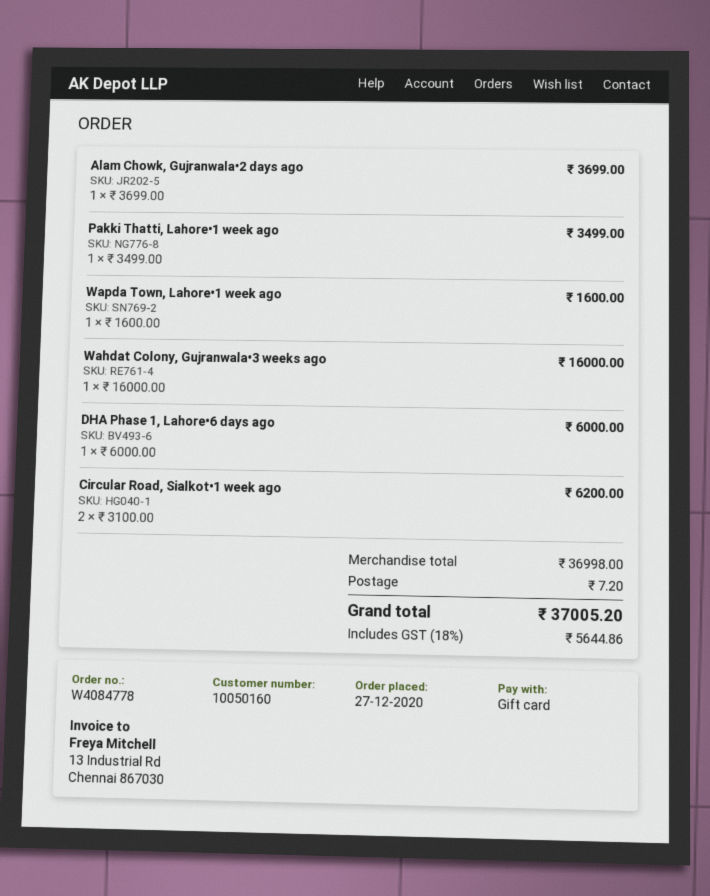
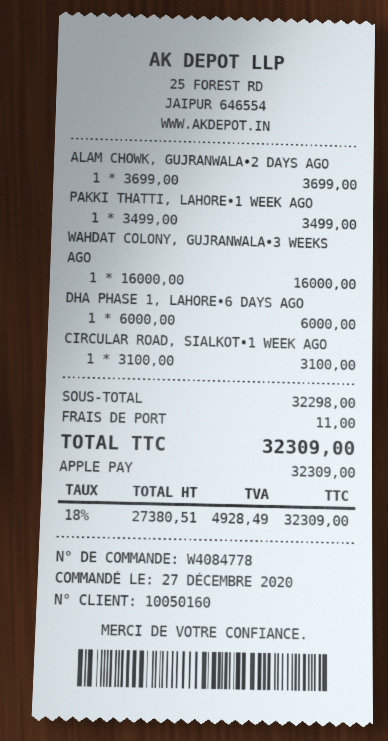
payment method: gift card -> Apple Pay
Wapda Town, Lahore•1 week ago: 1 x 1600.00 = 1600.00 -> none
Circular Road, Sialkot•1 week ago: 2 x 3100.00 = 6200.00 -> 1 x 3100.00 = 3100.00
subtotal: 36998.00 -> 32298.00
shipping: 7.20 -> 11.00
tax: 18% = 5644.86 -> 18% = 4928.49
total: 37005.20 -> 32309.00

